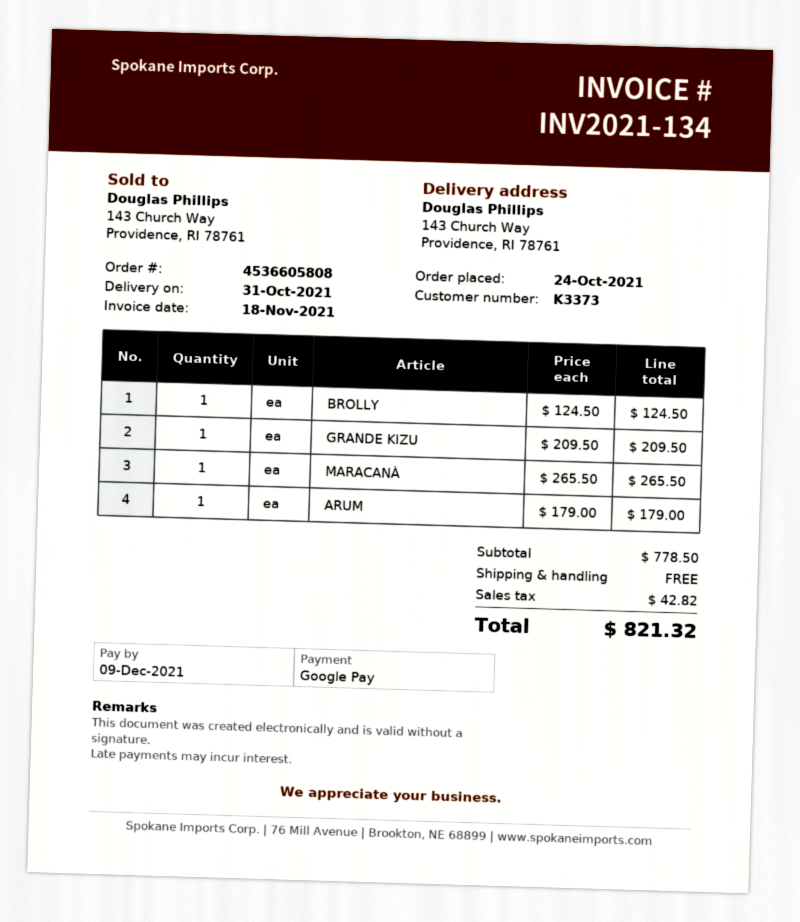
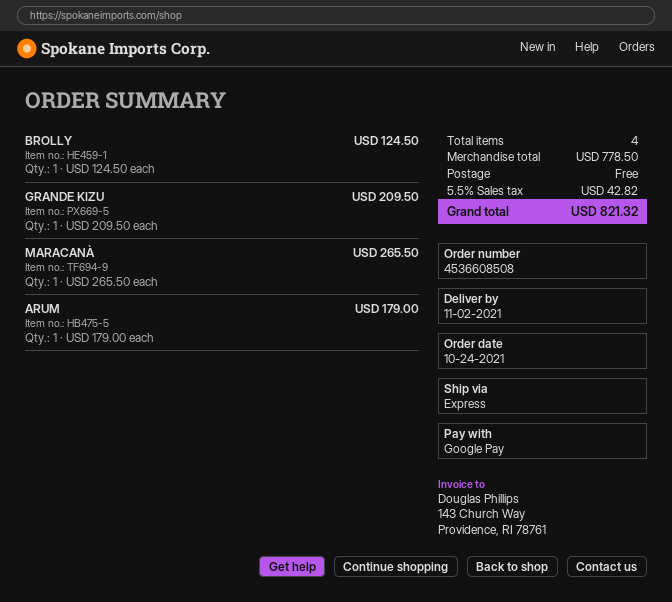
order number: 4536605808 -> 4536608508
delivery date: 2021-10-31 -> 2021-11-02

